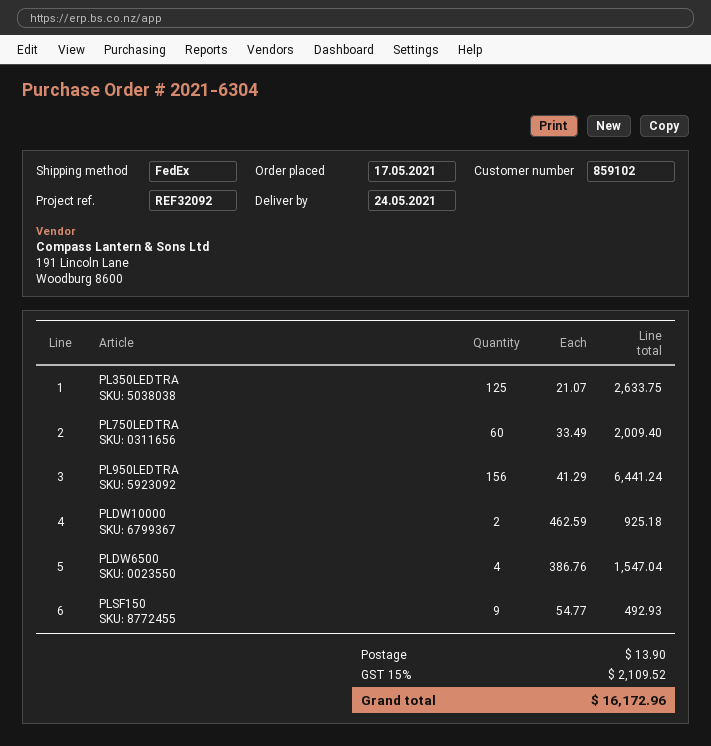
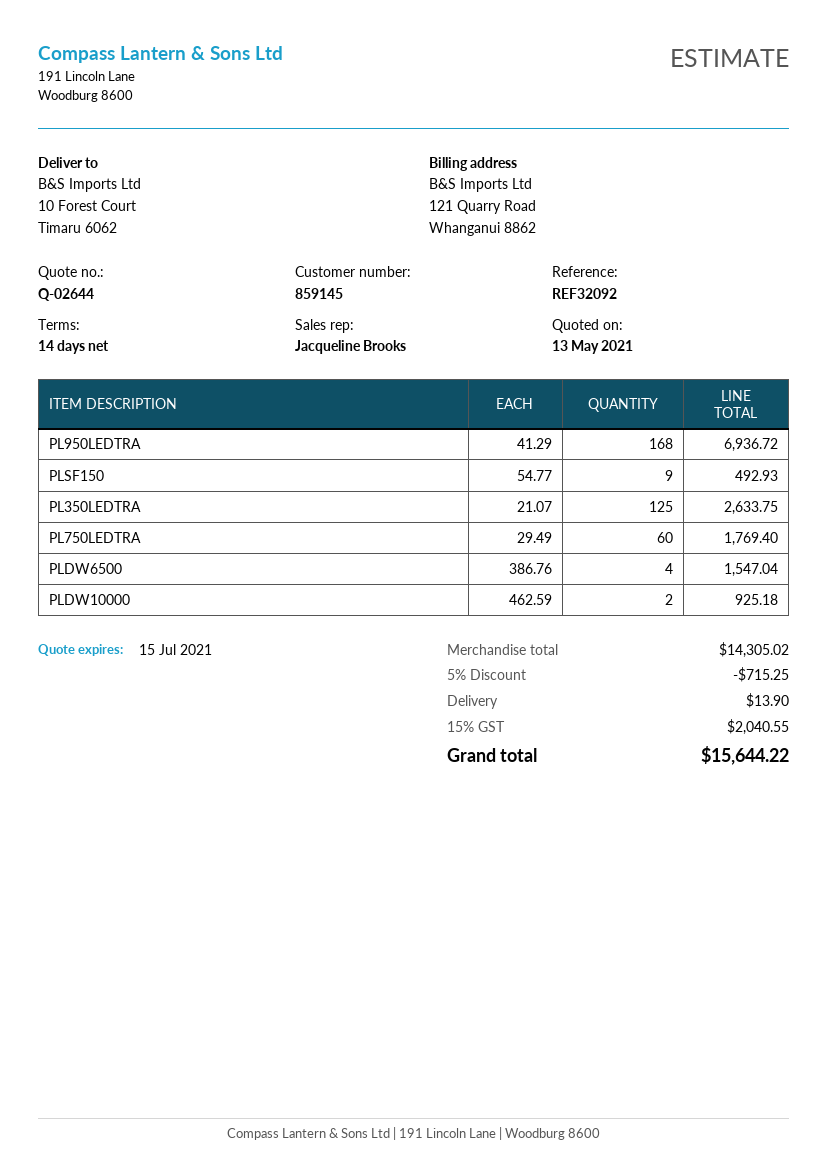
customer number: 859102 -> 859145
PL750LEDTRA: 60 x 33.49 = 2009.40 -> 60 x 29.49 = 1769.40
PL950LEDTRA: 156 x 41.29 = 6441.24 -> 168 x 41.29 = 6936.72
discount: none -> 5% = 715.25
tax: 15% = 2109.52 -> 15% = 2040.55
total: 16172.96 -> 15644.22

